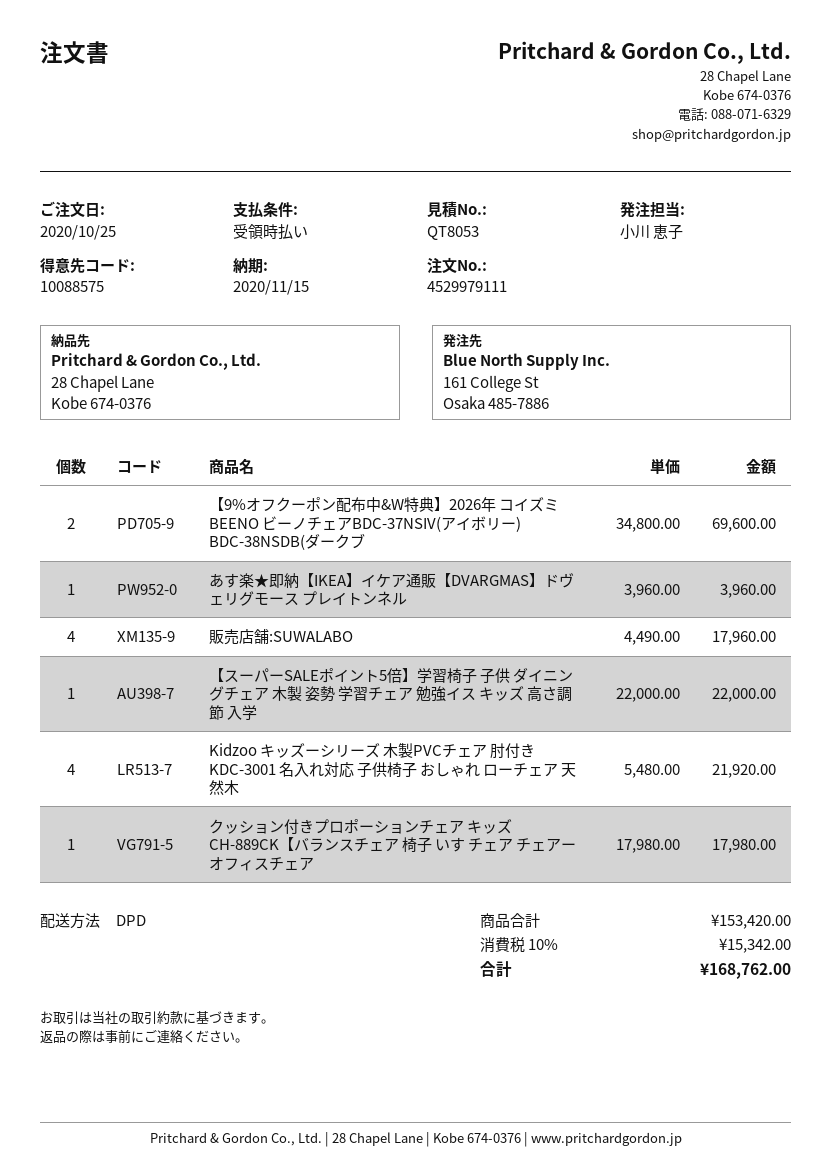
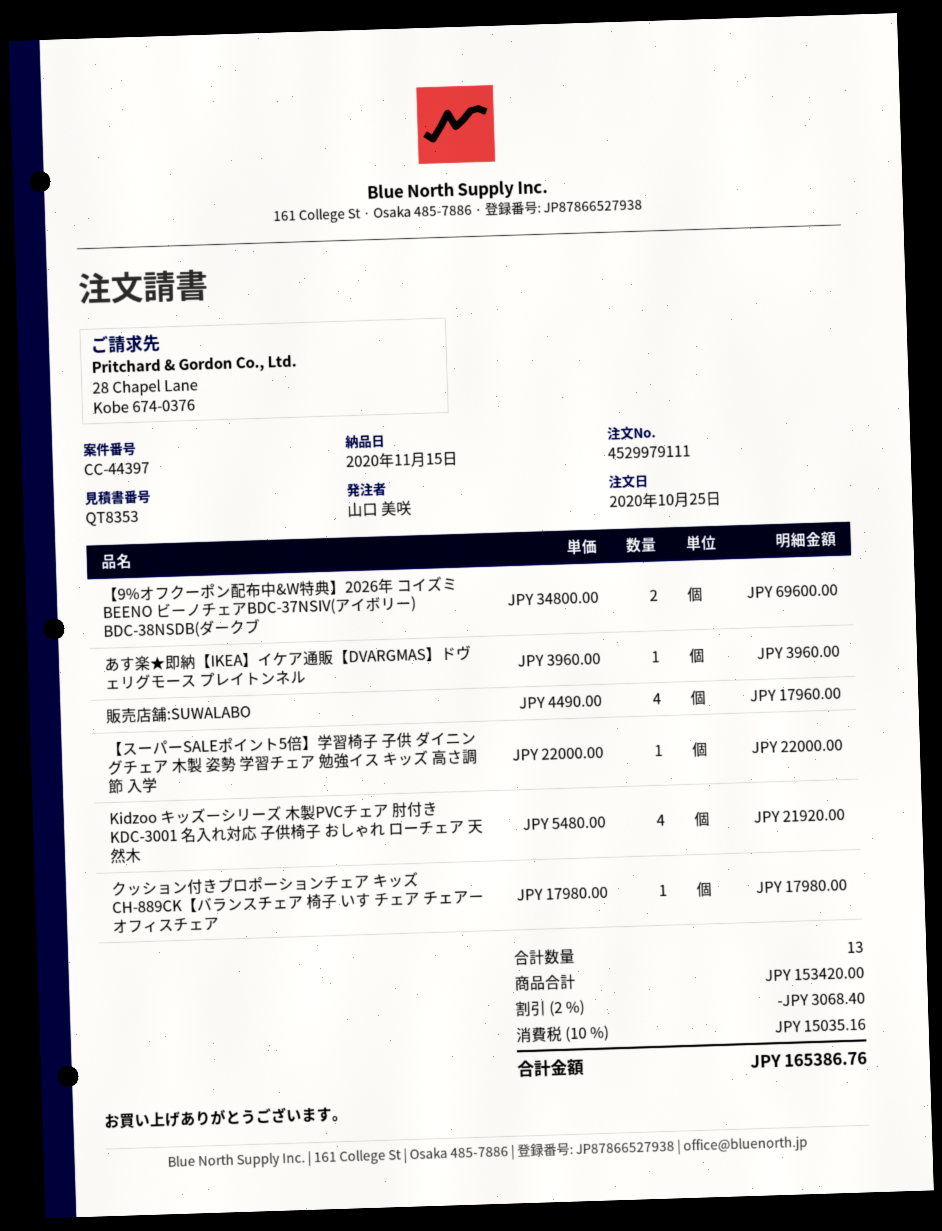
quote number: QT8053 -> QT8353
ordered by: 小川 恵子 -> 山口 美咲
discount: none -> 2% = 3068.40
tax: 10% = 15342.00 -> 10% = 15035.16
total: 168762.00 -> 165386.76

